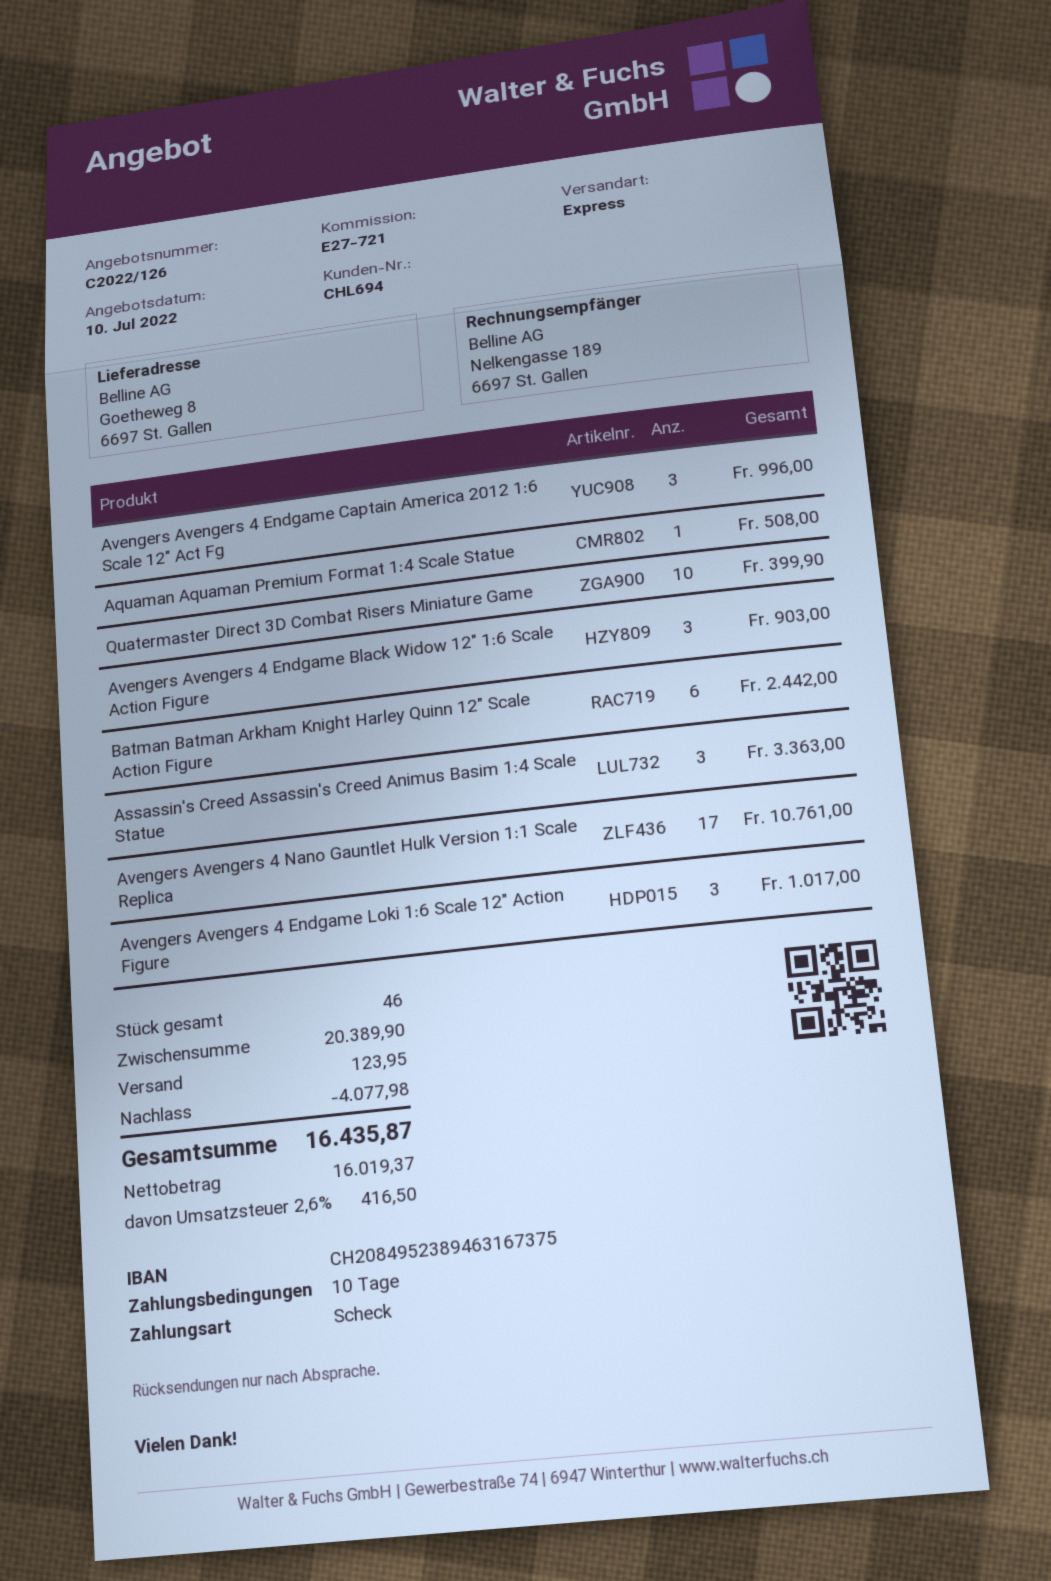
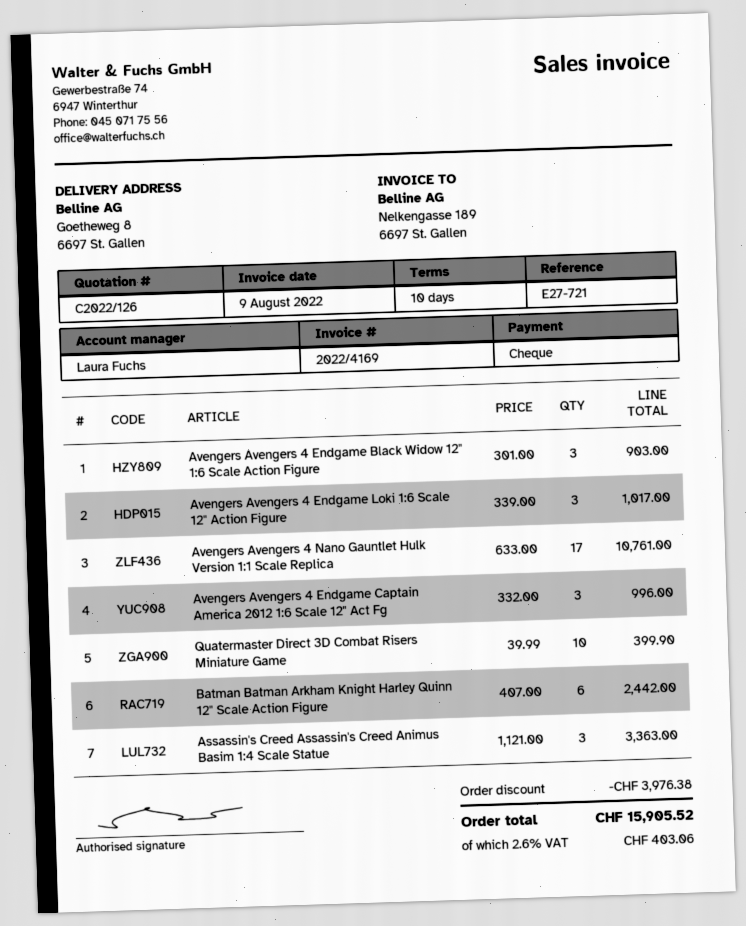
Aquaman Aquaman Premium Format 1:4 Scale Statue: 1 for 508.00 -> none
discount: 4077.98 -> 3976.38
shipping: 123.95 -> none
tax: 2.6% = 416.50 -> 2.6% = 403.06
total: 16435.87 -> 15905.52

